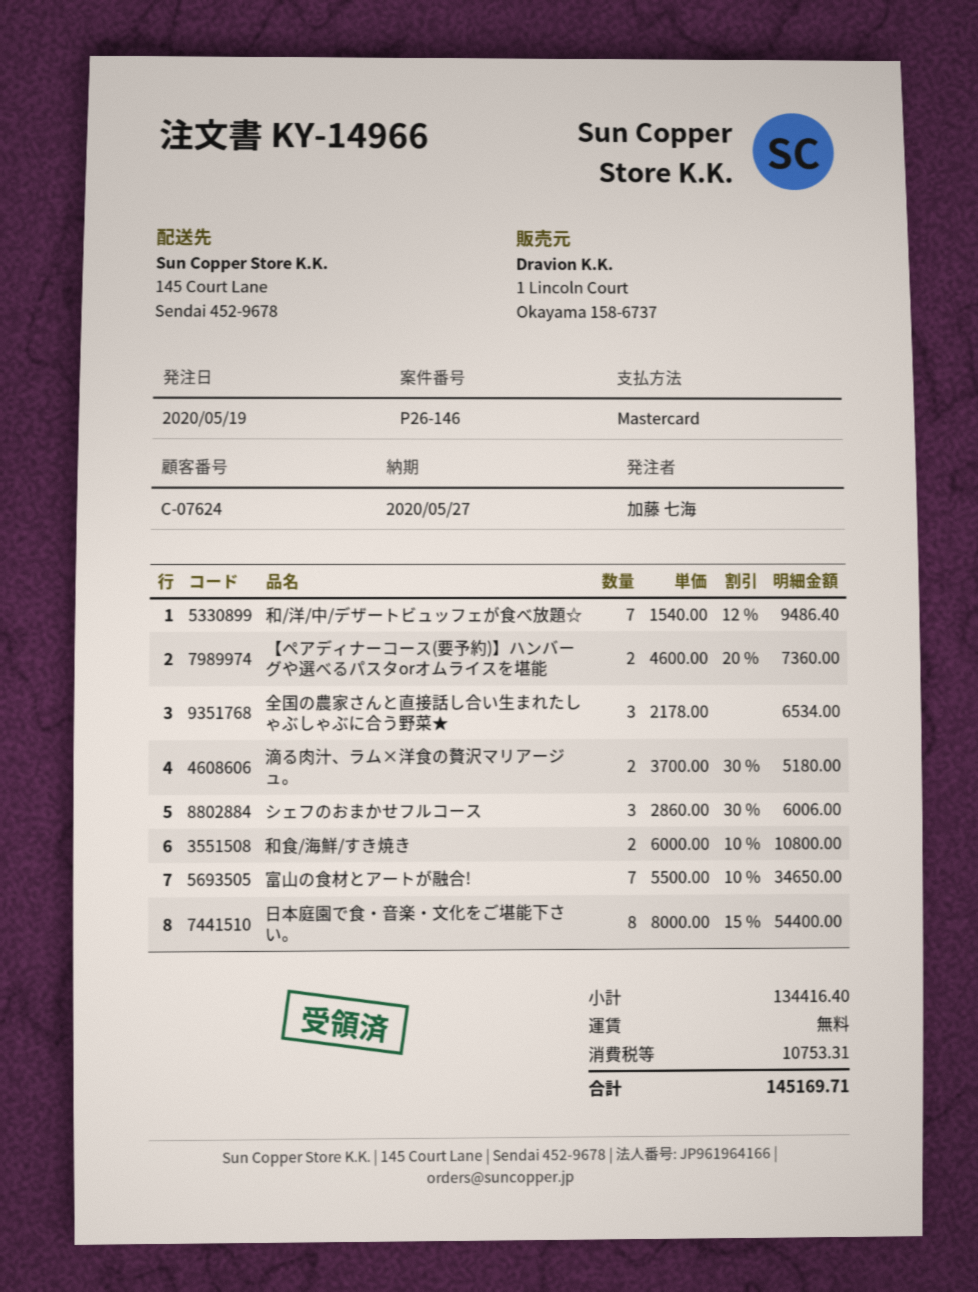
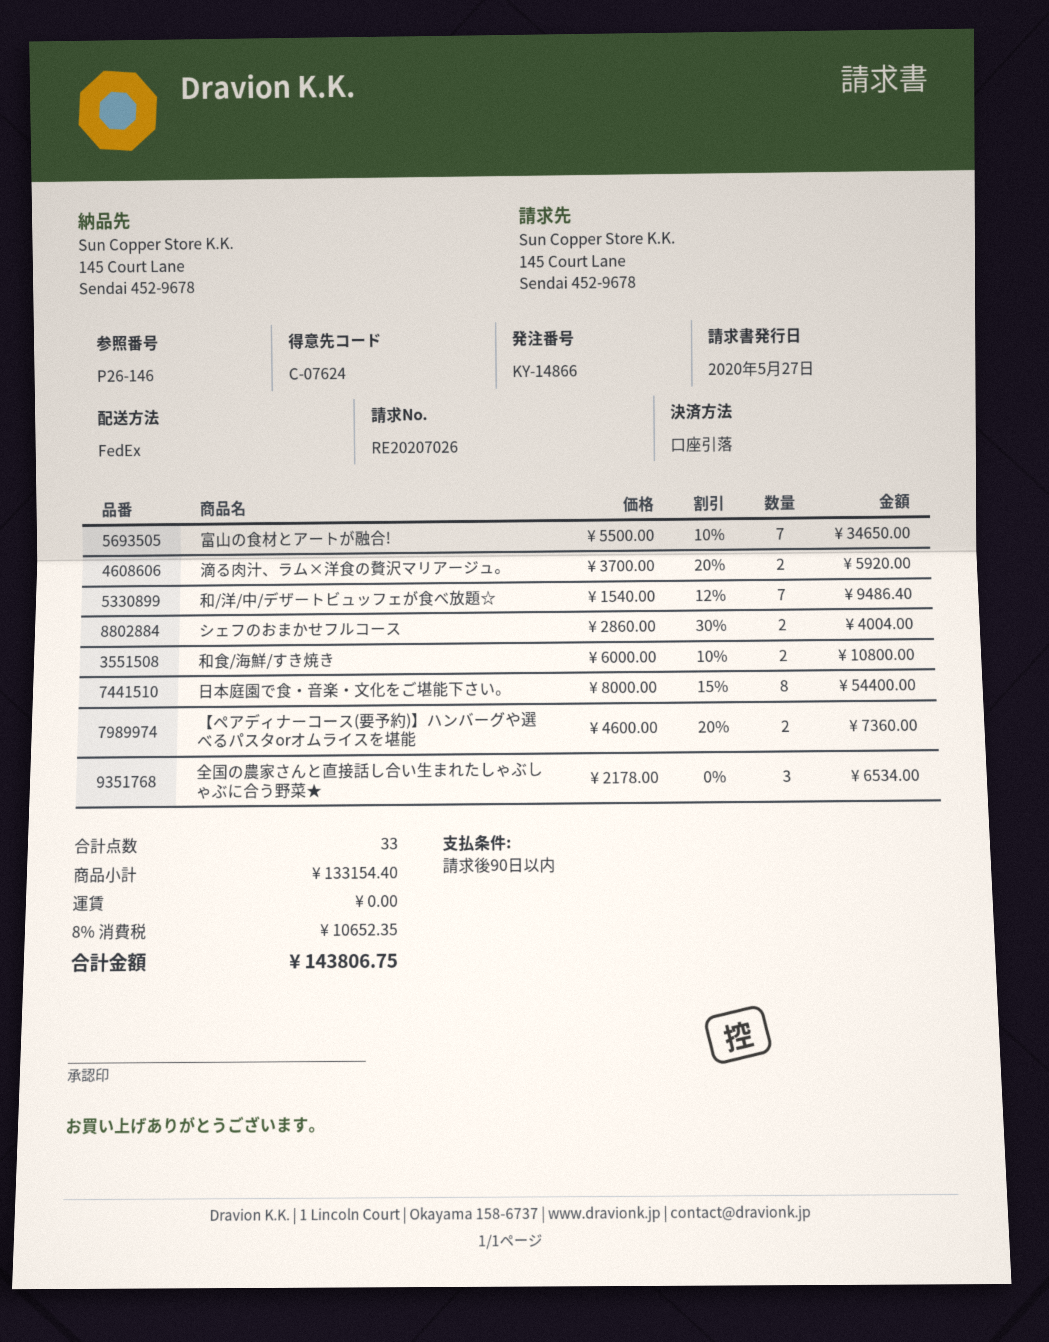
order number: KY-14966 -> KY-14866
payment method: Mastercard -> direct debit
滴る肉汁、ラム×洋食の贅沢マリアージュ。: 2 x 3700.00 - 30% = 5180.00 -> 2 x 3700.00 - 20% = 5920.00
シェフのおまかせフルコース: 3 x 2860.00 - 30% = 6006.00 -> 2 x 2860.00 - 30% = 4004.00
subtotal: 134416.40 -> 133154.40
tax: 10753.31 -> 10652.35
total: 145169.71 -> 143806.75

